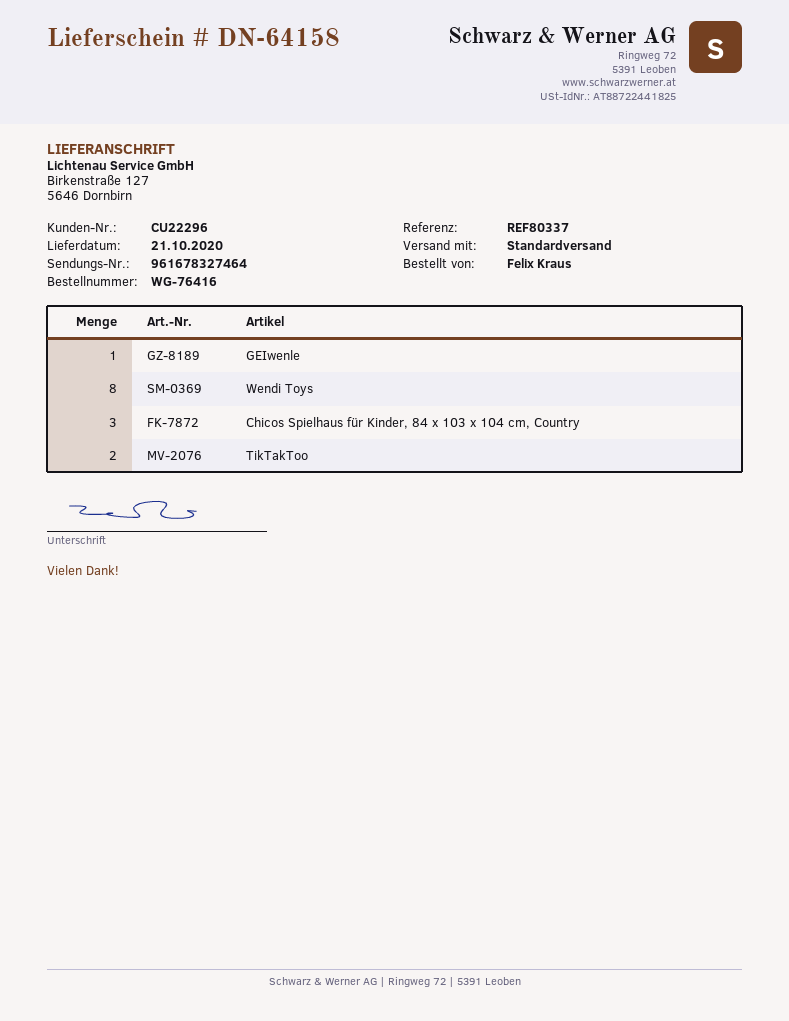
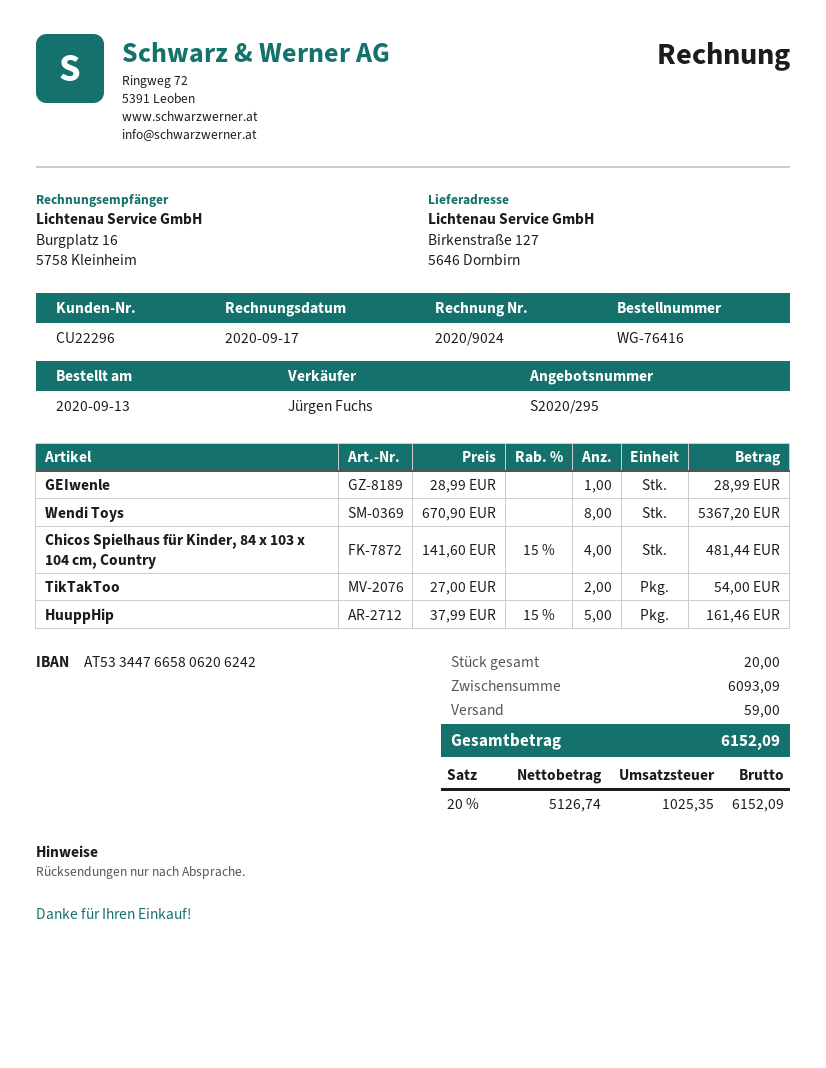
Chicos Spielhaus für Kinder, 84 x 103 x 104 cm, Country: 3 -> 4
HuuppHip: none -> 5

